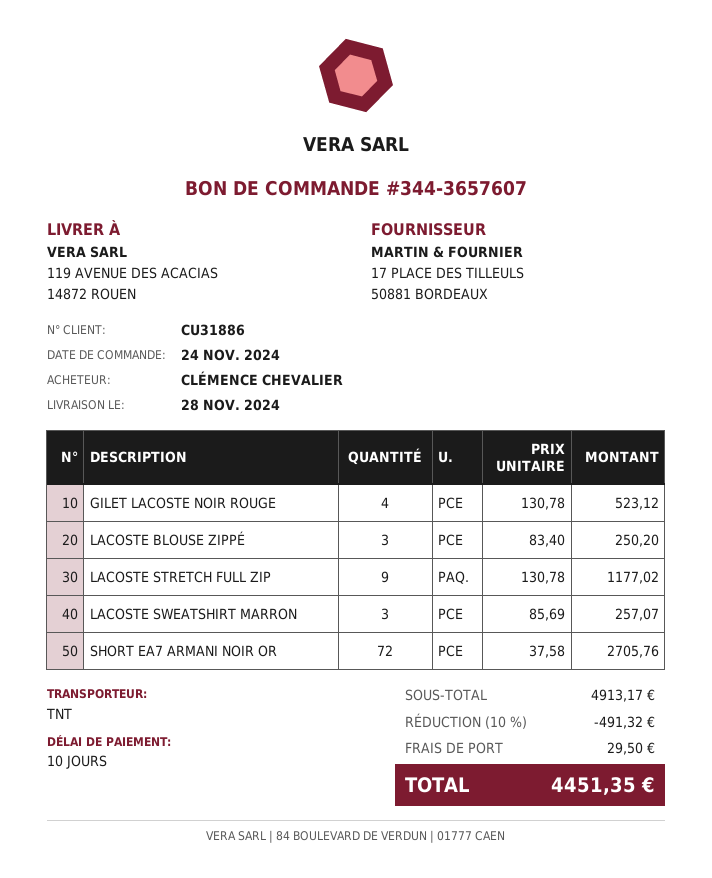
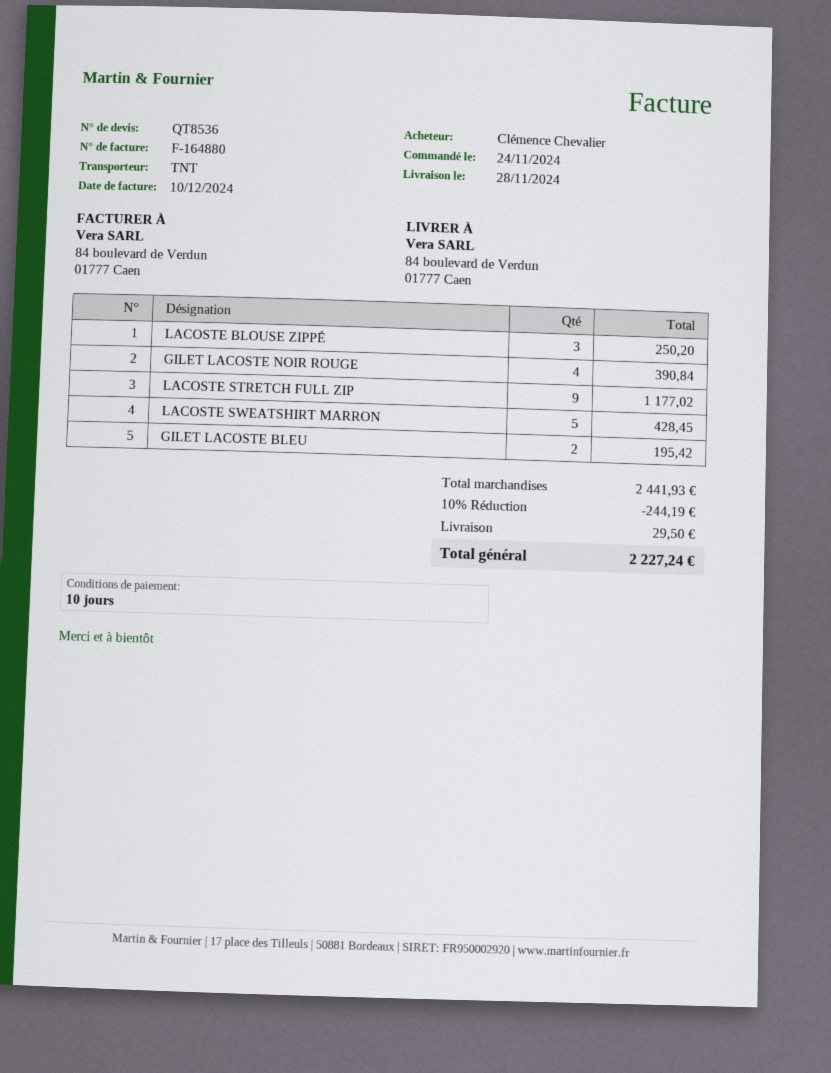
ship to: 119 AVENUE DES ACACIAS, 14872 ROUEN -> 84 boulevard de Verdun, 01777 Caen
GILET LACOSTE NOIR ROUGE: 4 for 523.12 -> 4 for 390.84
LACOSTE SWEATSHIRT MARRON: 3 for 257.07 -> 5 for 428.45
SHORT EA7 ARMANI NOIR OR: 72 for 2705.76 -> none
GILET LACOSTE BLEU: none -> 2 for 195.42
subtotal: 4913.17 -> 2441.93
discount: 10% = 491.32 -> 10% = 244.19
total: 4451.35 -> 2227.24

